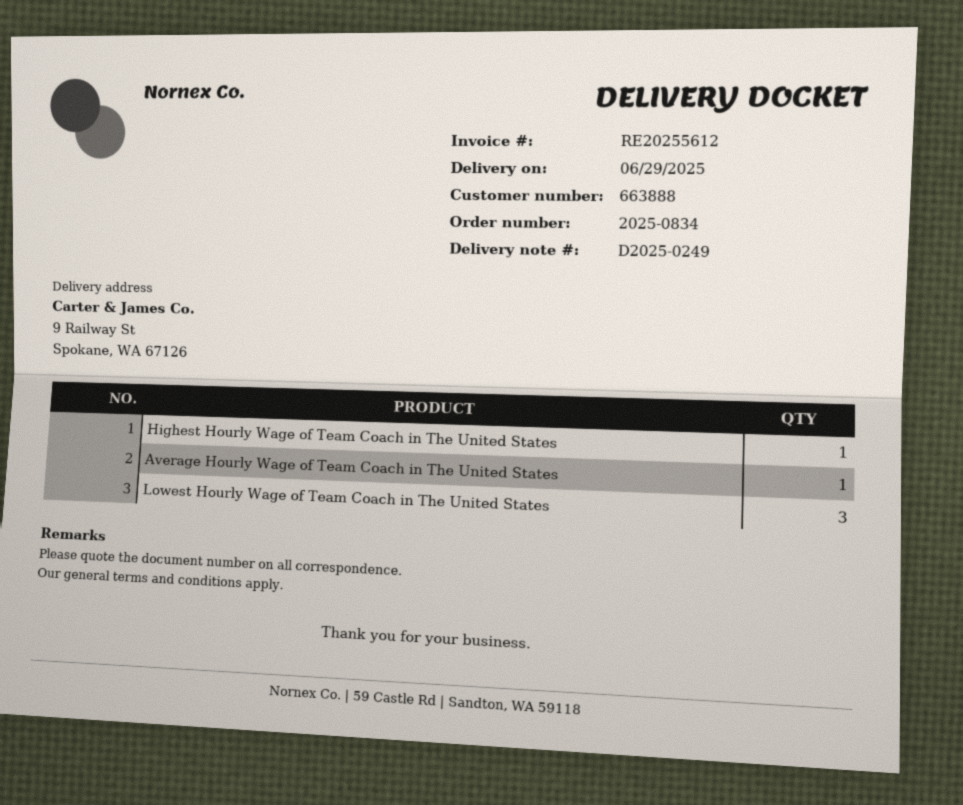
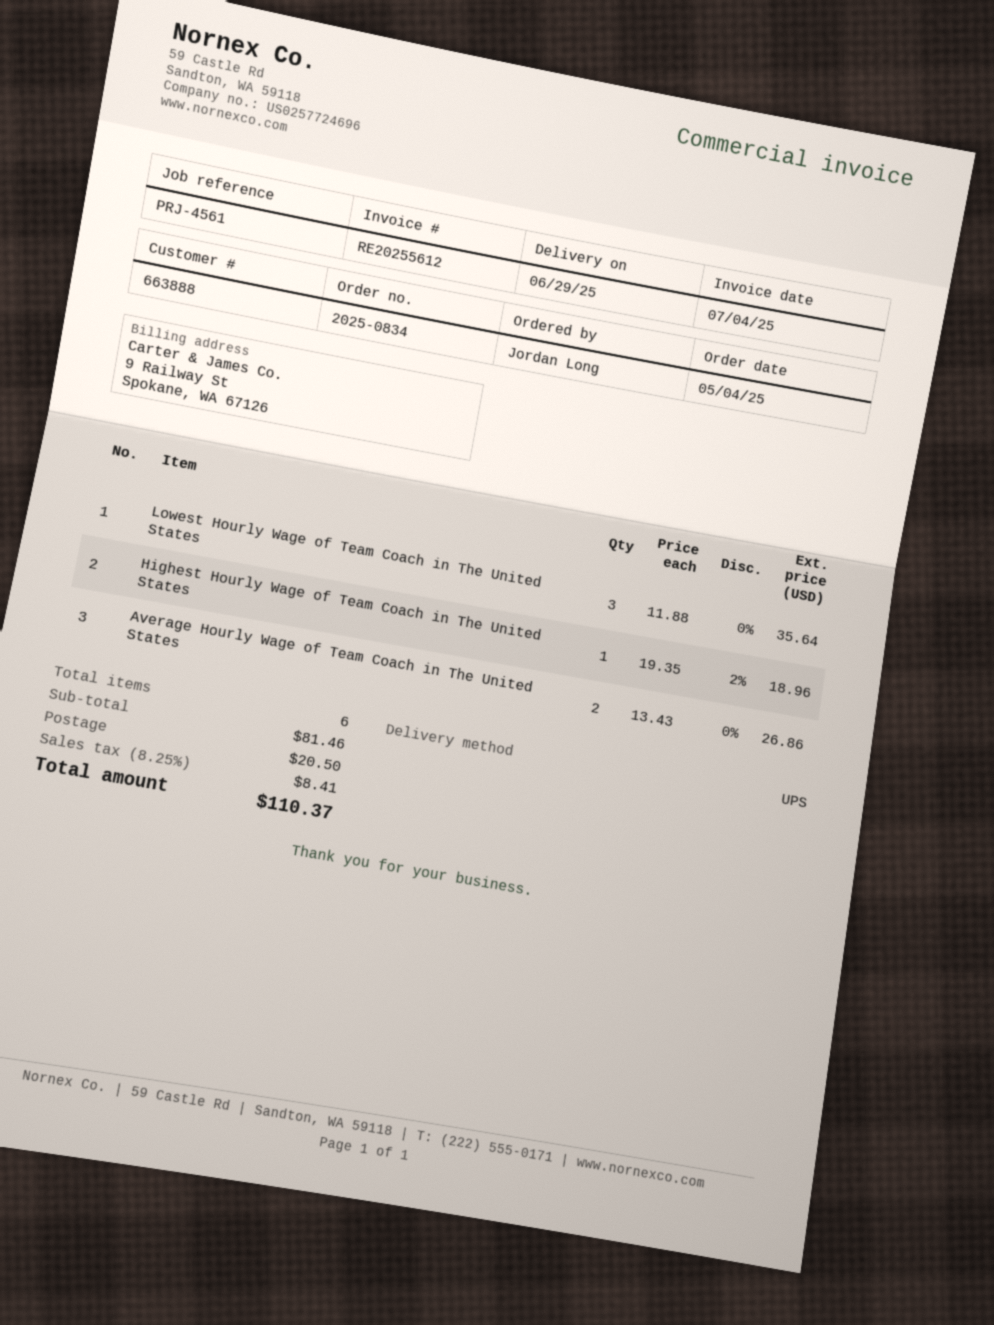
Average Hourly Wage of Team Coach in The United States: 1 -> 2

